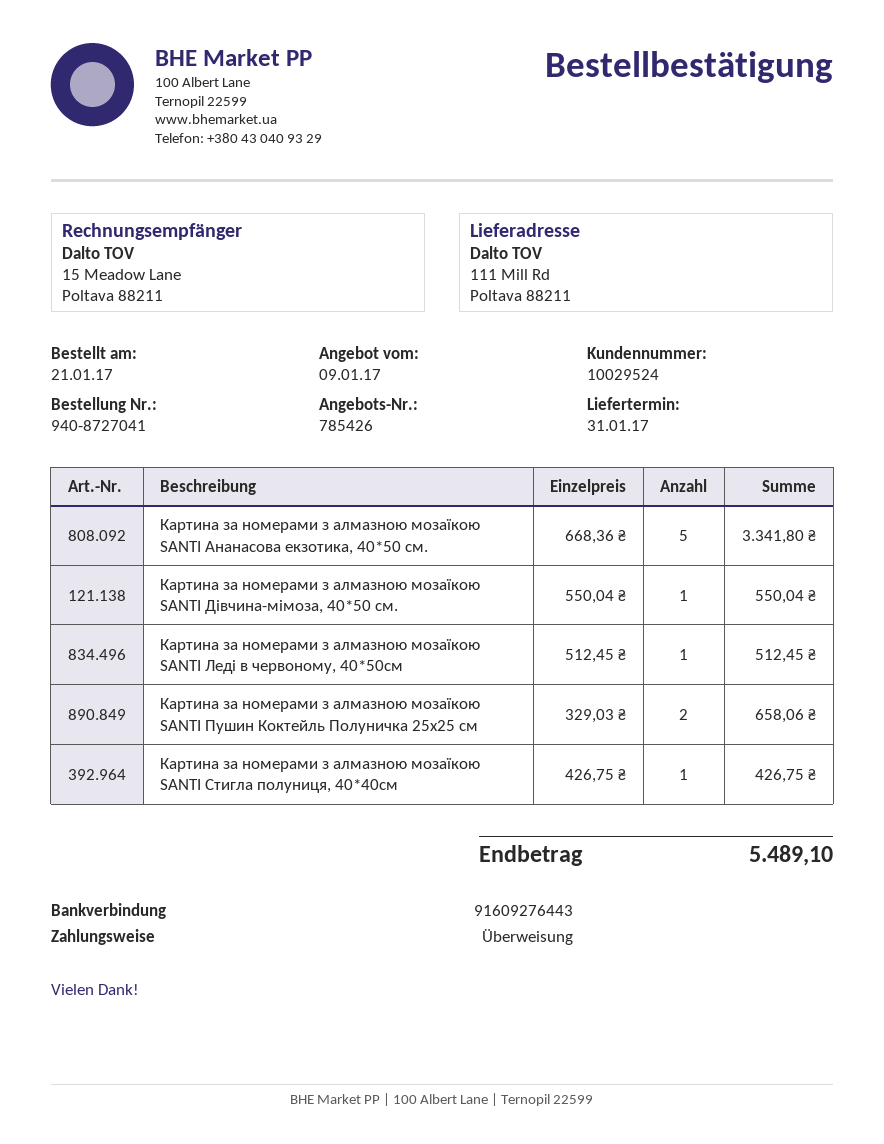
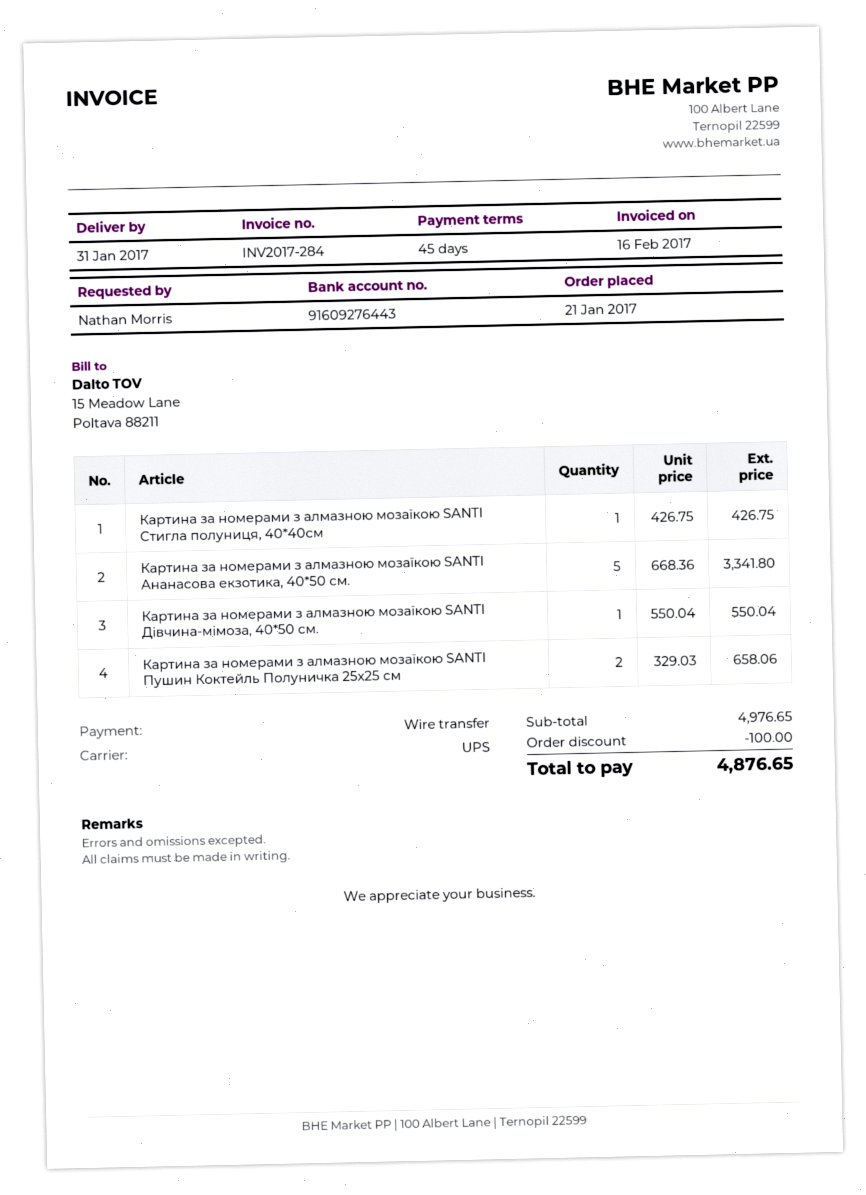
Картина за номерами з алмазною мозаїкою SANTI Леді в червоному, 40*50см: 1 x 512.45 = 512.45 -> none
discount: none -> 100.00
total: 5489.10 -> 4876.65

